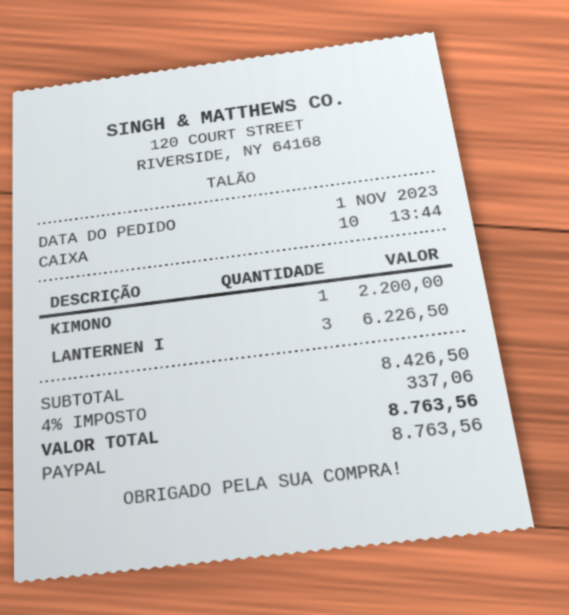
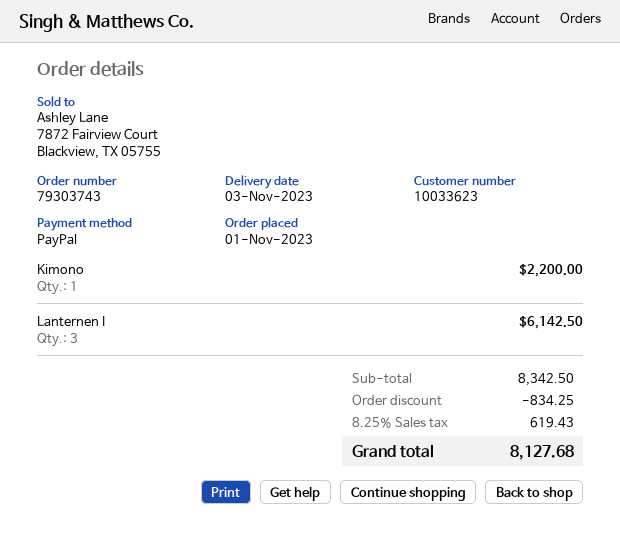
LANTERNEN I: 3 for 6226.50 -> 3 for 6142.50
subtotal: 8426.50 -> 8342.50
discount: none -> 834.25
tax: 4% = 337.06 -> 8.25% = 619.43
total: 8763.56 -> 8127.68

